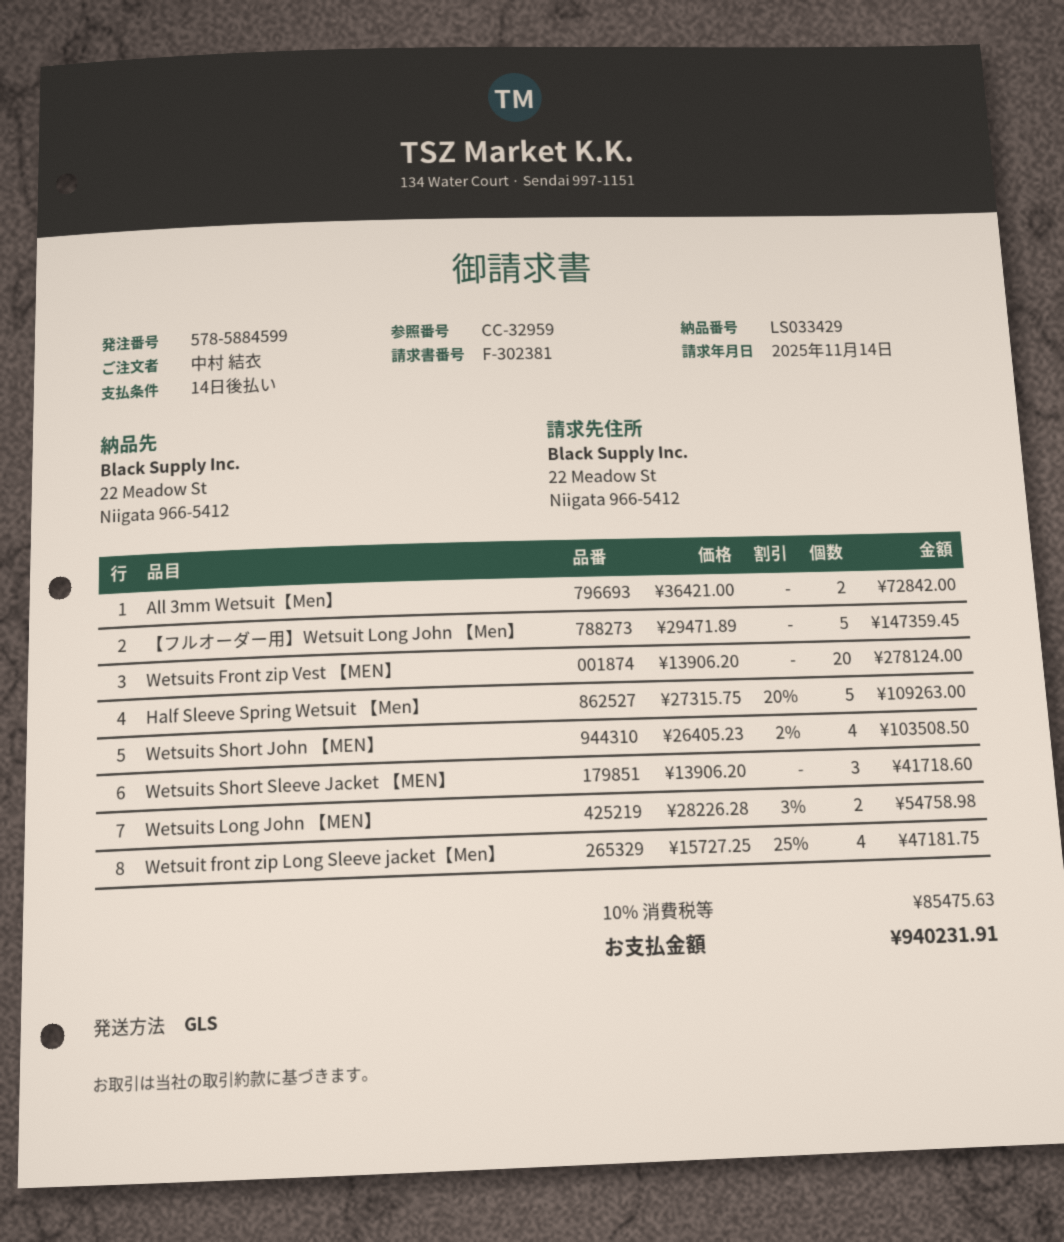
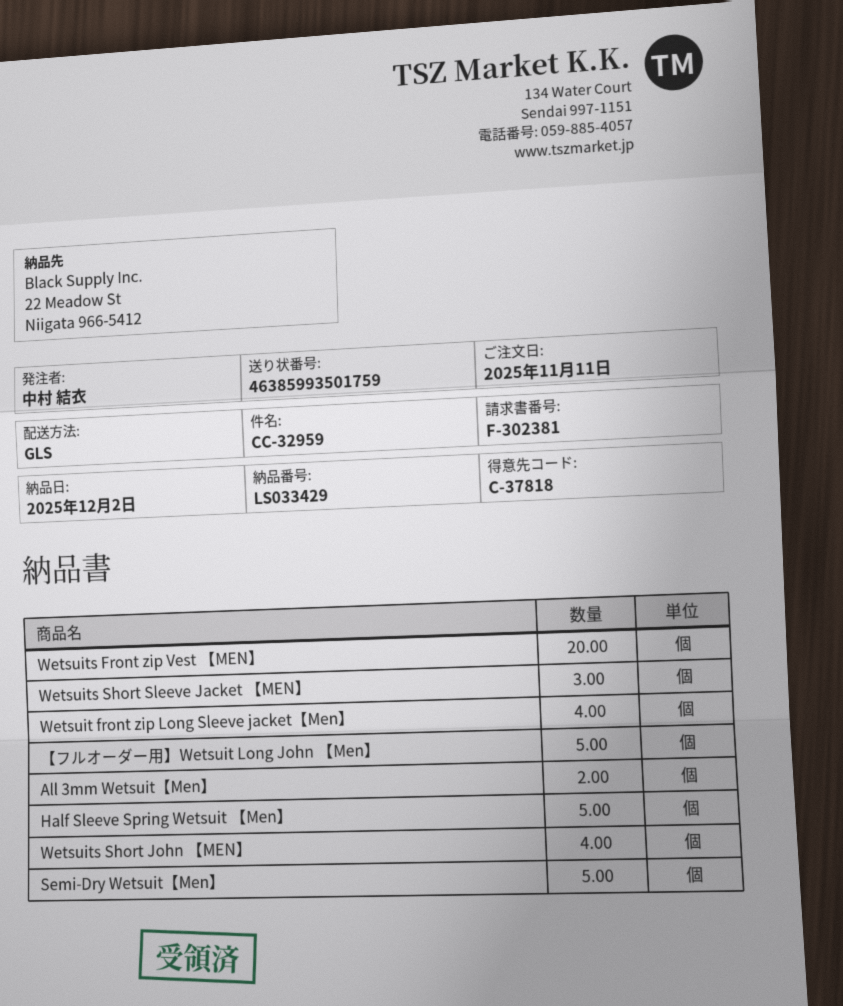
Wetsuits Long John 【MEN】: 2 -> none
Semi-Dry Wetsuit【Men】: none -> 5

